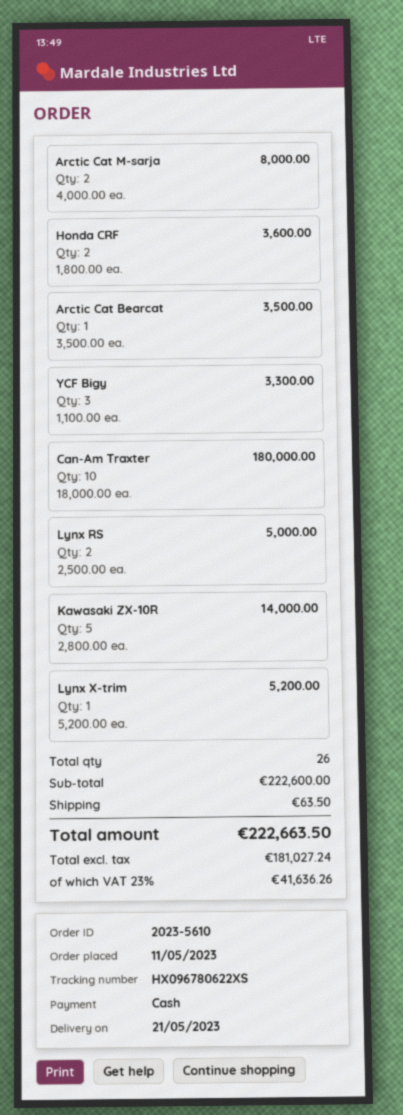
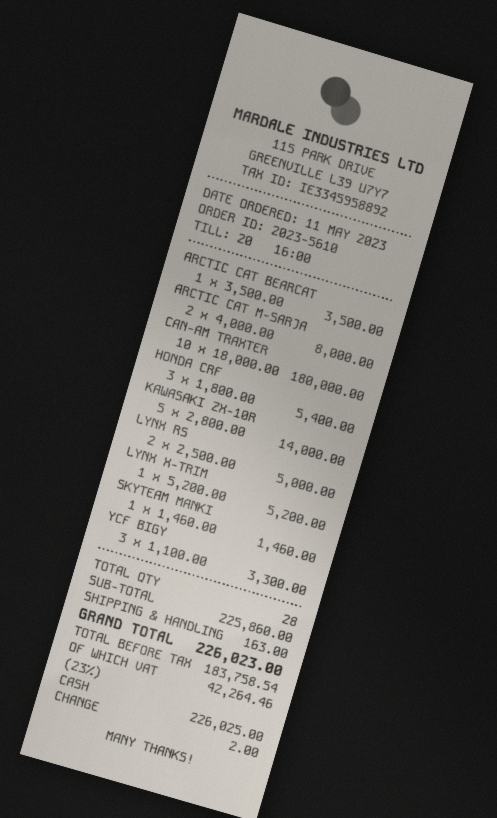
Honda CRF: 2 x 1800.00 = 3600.00 -> 3 x 1800.00 = 5400.00
SKYTEAM MANKI: none -> 1 x 1460.00 = 1460.00
total quantity: 26 -> 28
subtotal: 222600.00 -> 225860.00
shipping: 63.50 -> 163.00
net: 181027.24 -> 183758.54
tax: 23% = 41636.26 -> 23% = 42264.46
total: 222663.50 -> 226023.00

